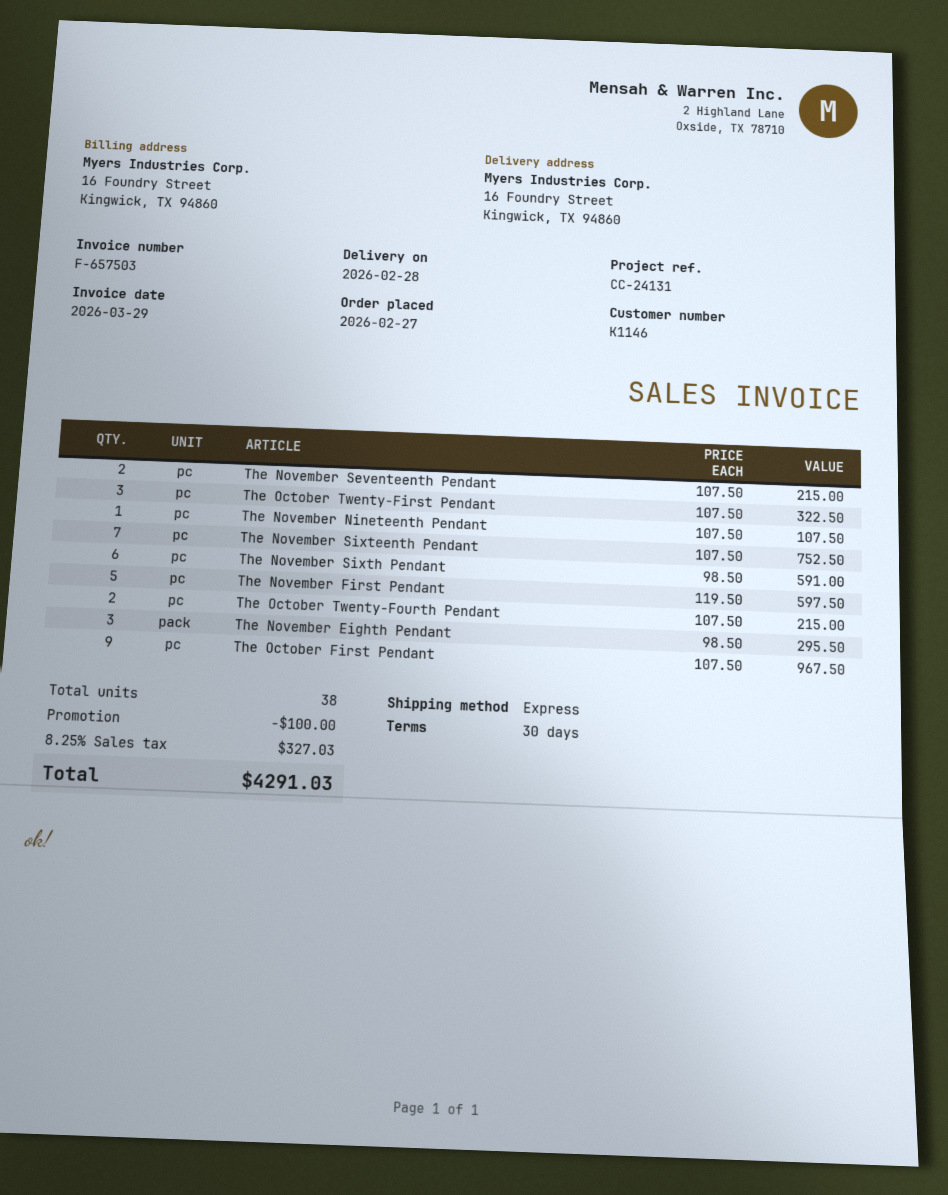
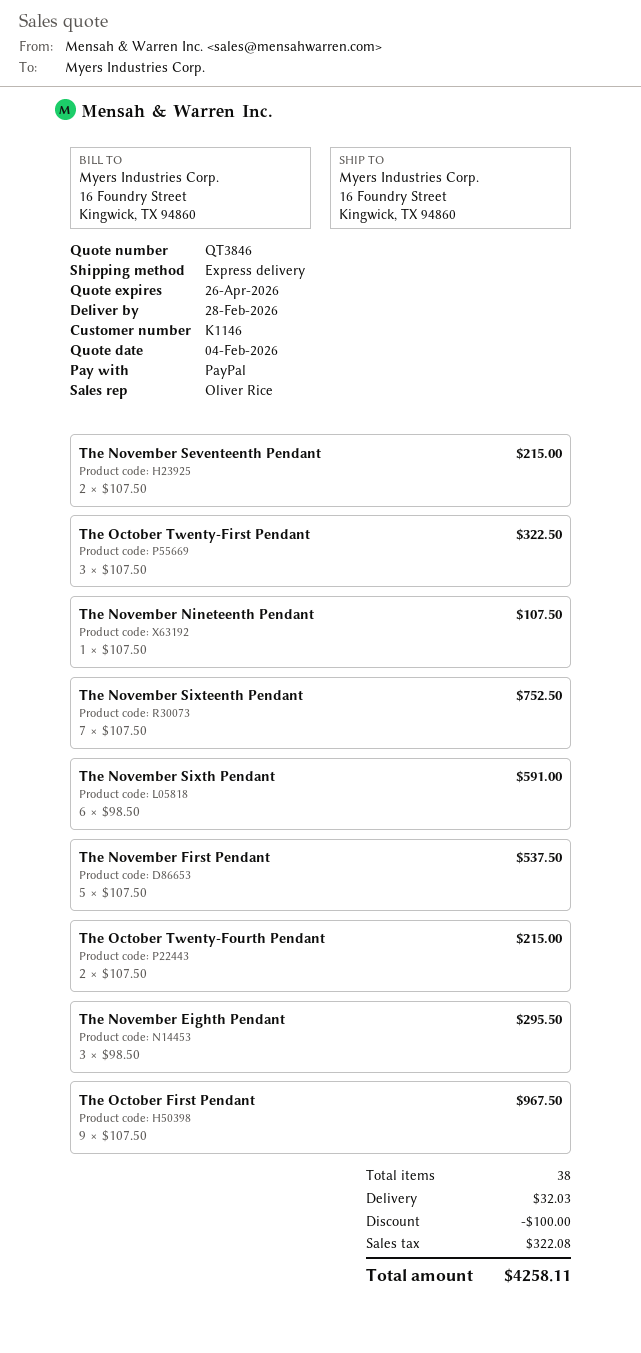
The November First Pendant: 5 x 119.50 = 597.50 -> 5 x 107.50 = 537.50
shipping: none -> 32.03
tax: 327.03 -> 322.08
total: 4291.03 -> 4258.11

